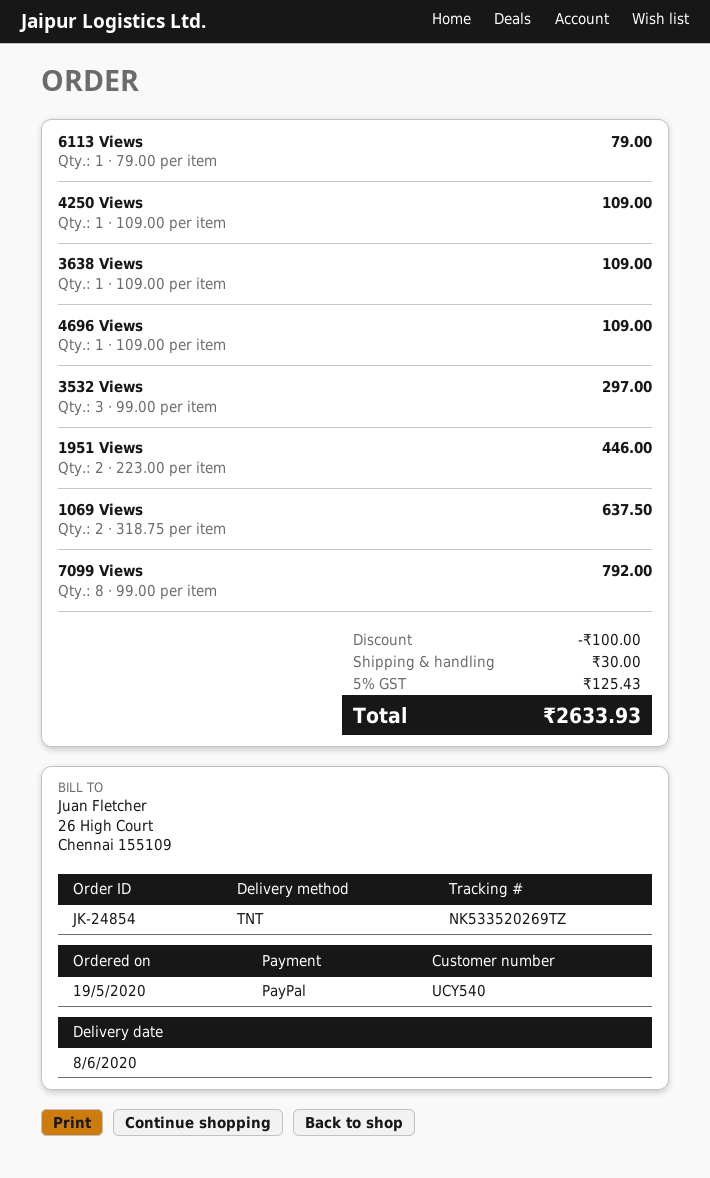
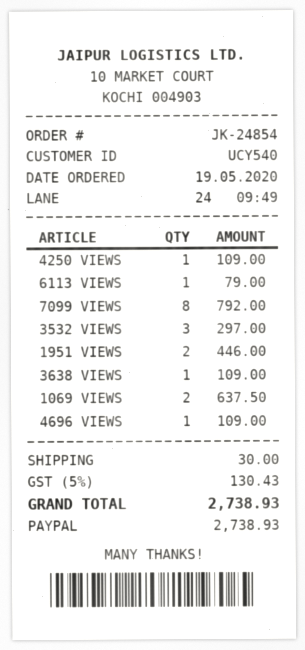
discount: 100.00 -> none
tax: 5% = 125.43 -> 5% = 130.43
total: 2633.93 -> 2738.93

